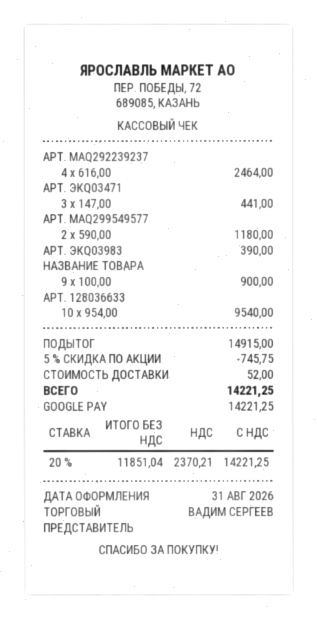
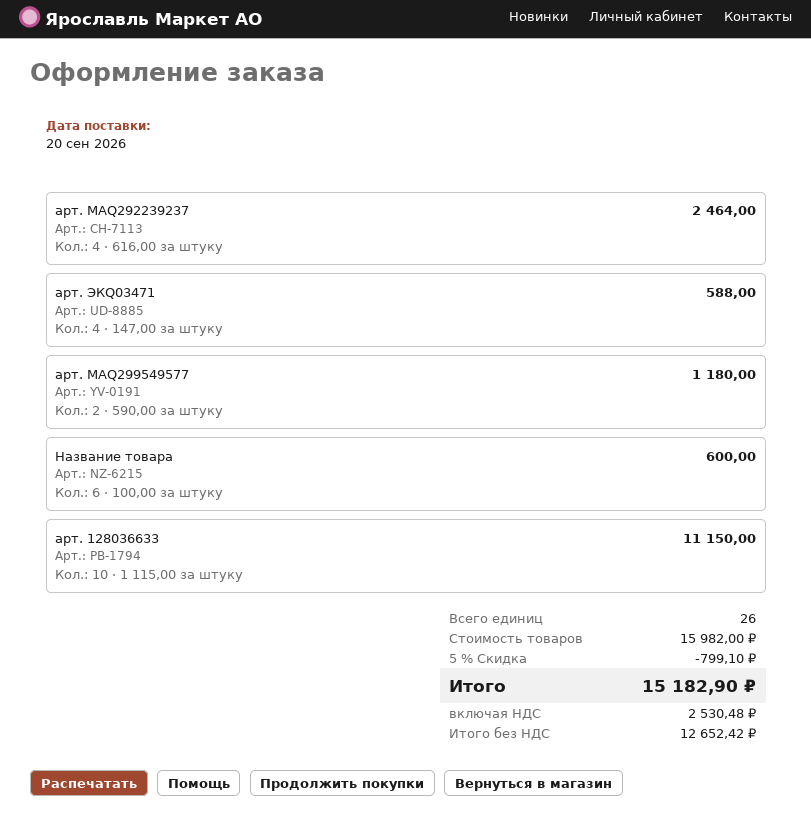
АРТ. ЭКQ03471: 3 x 147.00 = 441.00 -> 4 x 147.00 = 588.00
АРТ. ЭКQ03983: 1 x 390.00 = 390.00 -> none
НАЗВАНИЕ ТОВАРА: 9 x 100.00 = 900.00 -> 6 x 100.00 = 600.00
АРТ. 128036633: 10 x 954.00 = 9540.00 -> 10 x 1115.00 = 11150.00
subtotal: 14915.00 -> 15982.00
discount: 5% = 745.75 -> 5% = 799.10
shipping: 52.00 -> none
net: 11851.04 -> 12652.42
tax: 2370.21 -> 2530.48
total: 14221.25 -> 15182.90

